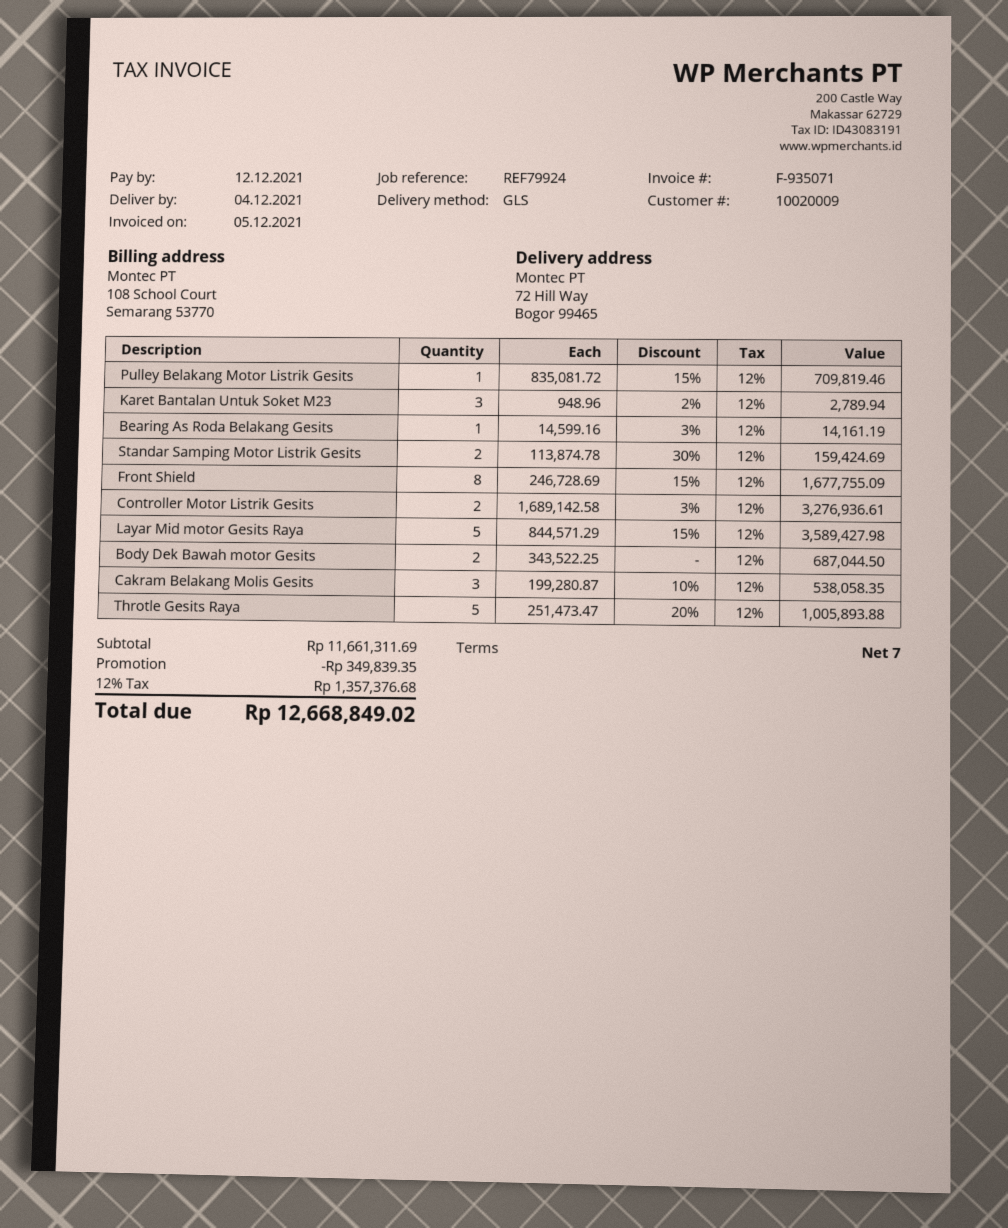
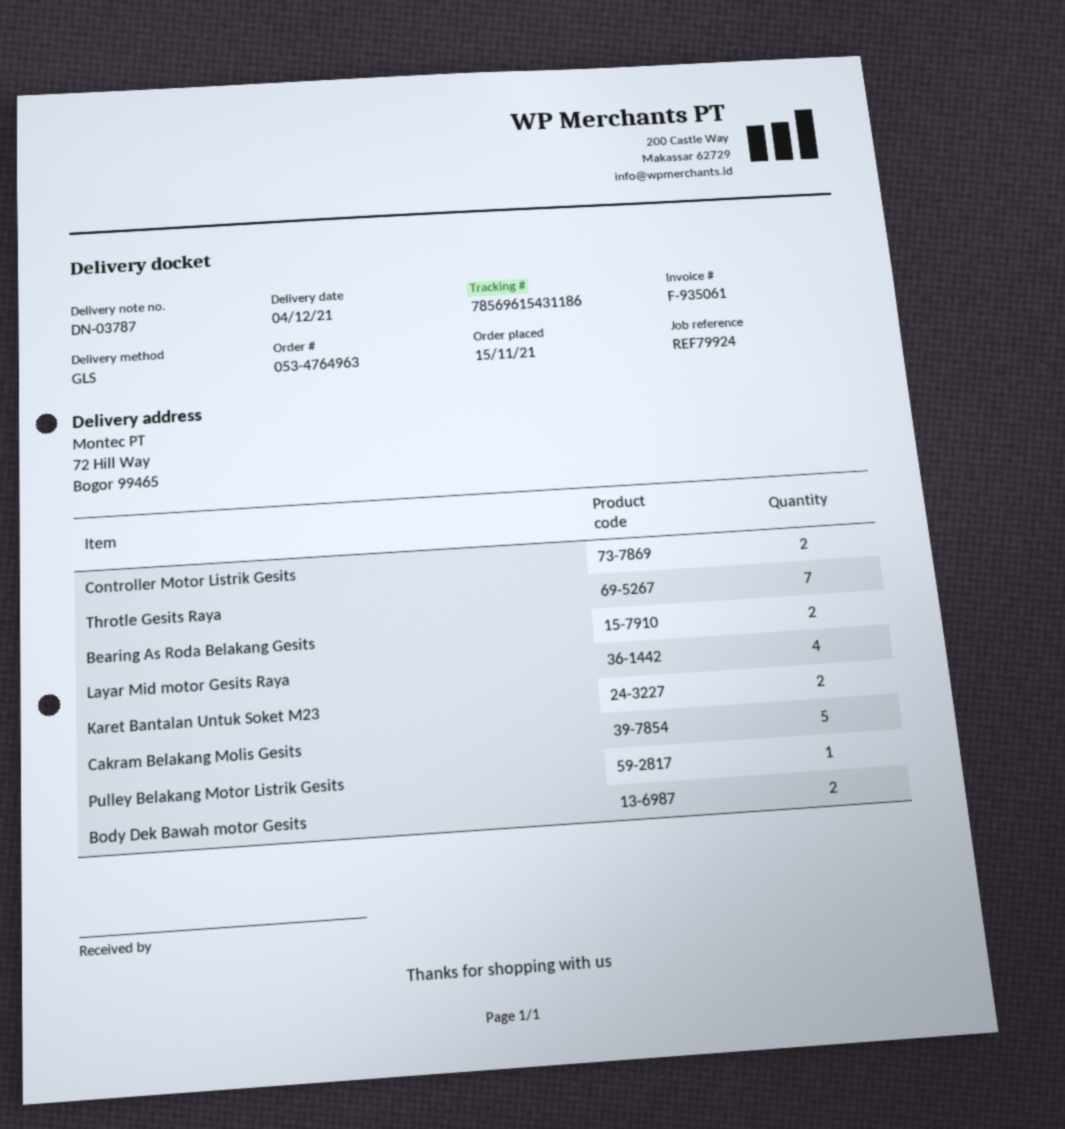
invoice number: F-935071 -> F-935061
Karet Bantalan Untuk Soket M23: 3 -> 2
Bearing As Roda Belakang Gesits: 1 -> 2
Standar Samping Motor Listrik Gesits: 2 -> none
Front Shield: 8 -> none
Layar Mid motor Gesits Raya: 5 -> 4
Cakram Belakang Molis Gesits: 3 -> 5
Throtle Gesits Raya: 5 -> 7

